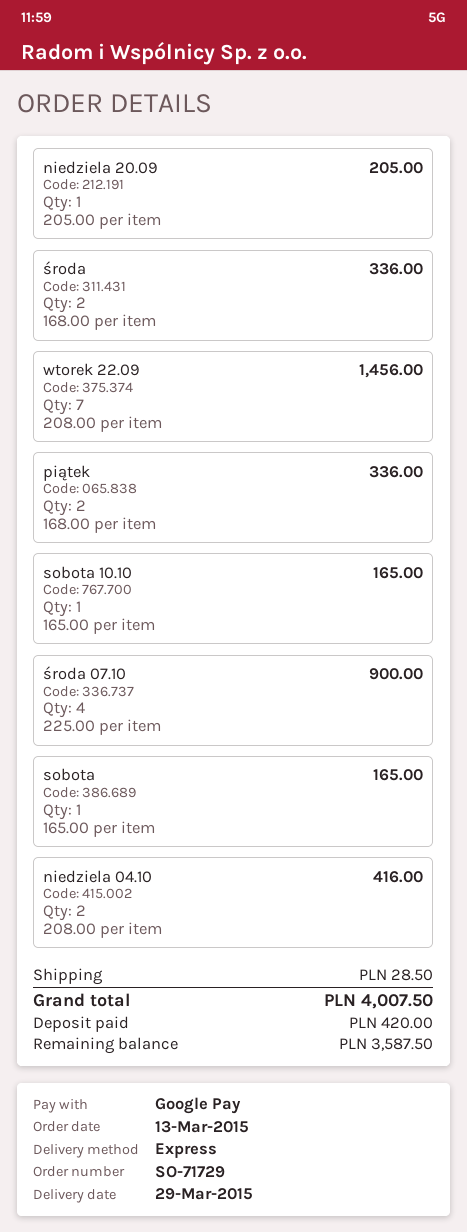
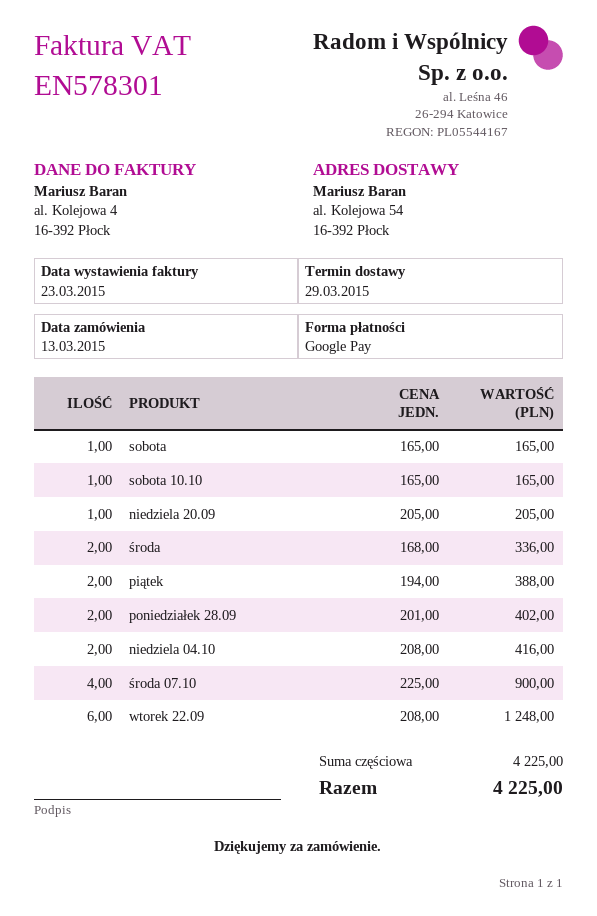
wtorek 22.09: 7 x 208.00 = 1456.00 -> 6 x 208.00 = 1248.00
piątek: 2 x 168.00 = 336.00 -> 2 x 194.00 = 388.00
poniedziałek 28.09: none -> 2 x 201.00 = 402.00
shipping: 28.50 -> none
total: 4007.50 -> 4225.00

